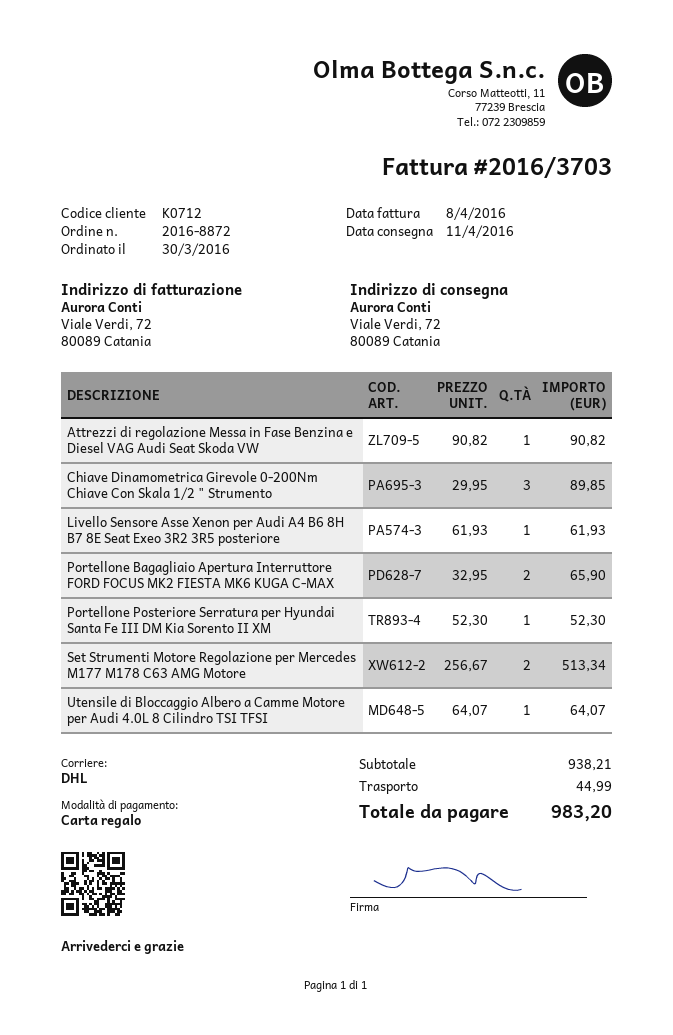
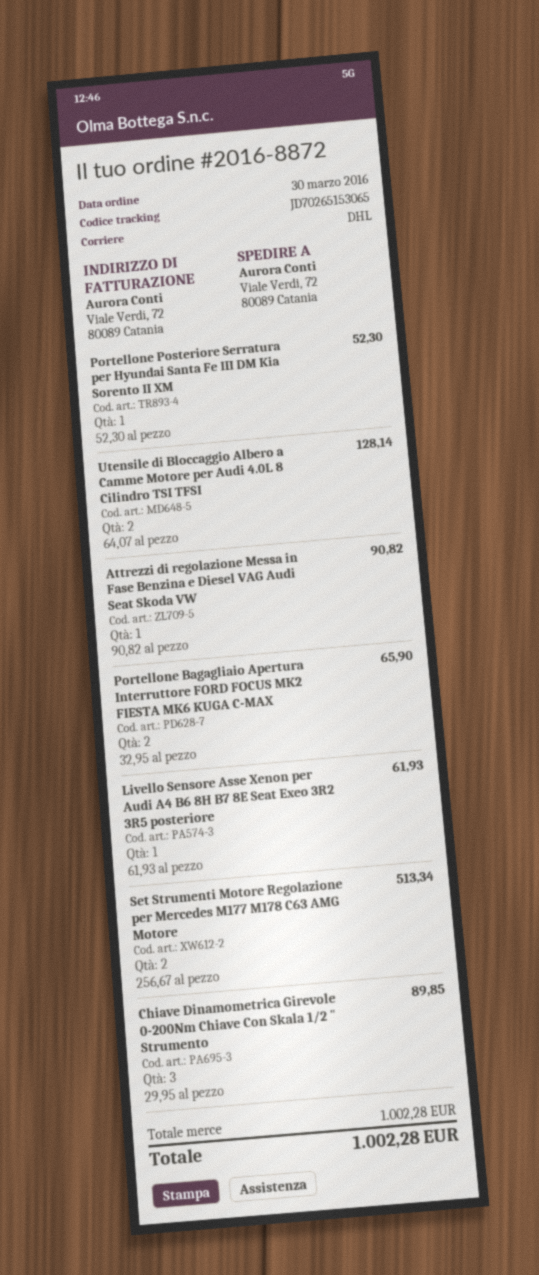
Utensile di Bloccaggio Albero a Camme Motore per Audi 4.0L 8 Cilindro TSI TFSI: 1 x 64.07 = 64.07 -> 2 x 64.07 = 128.14
subtotal: 938.21 -> 1002.28
shipping: 44.99 -> none
total: 983.20 -> 1002.28

